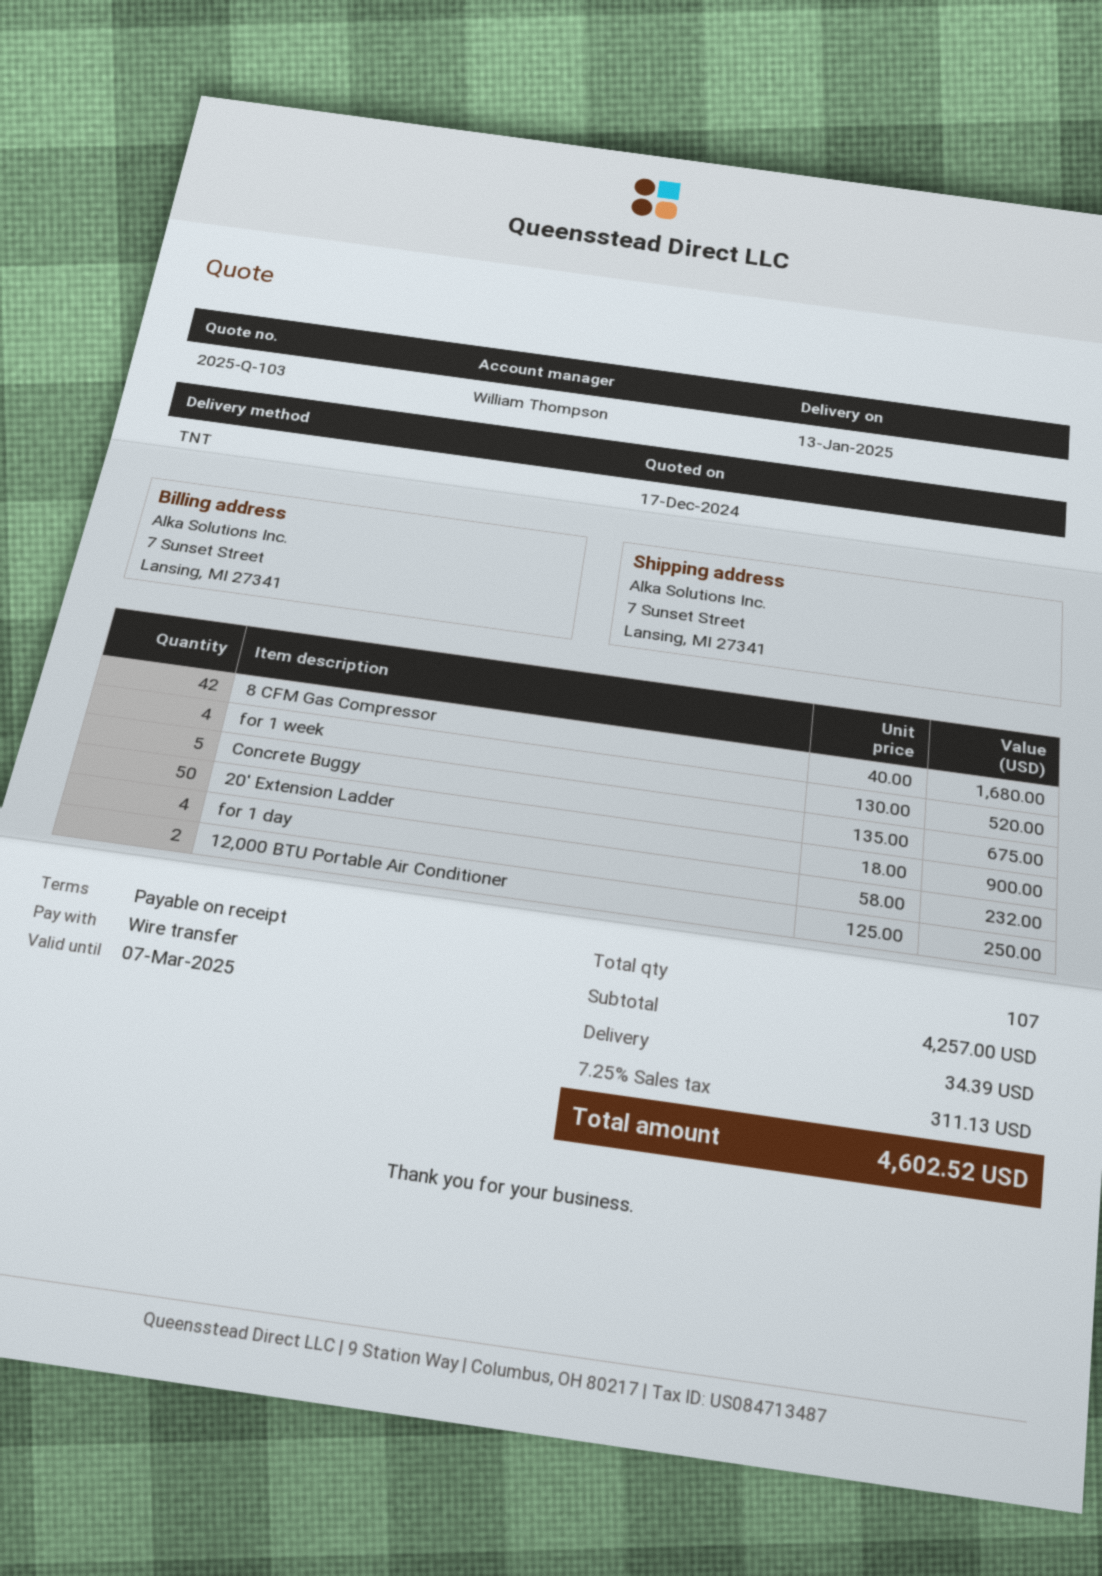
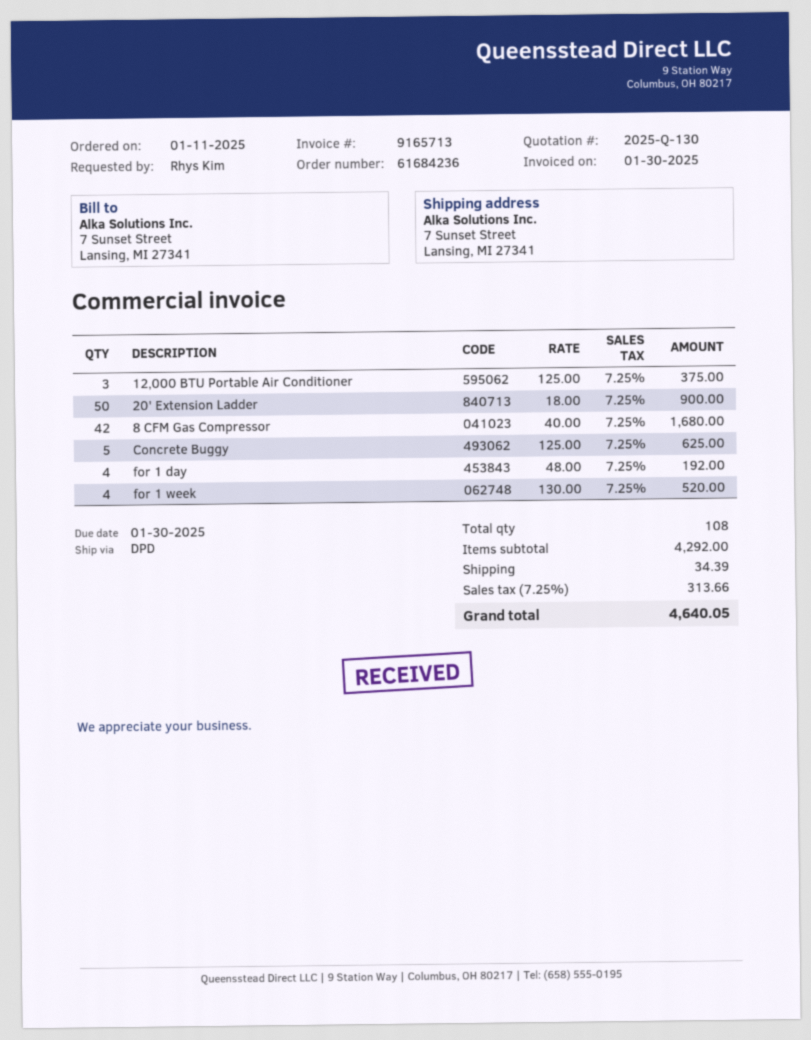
quote number: 2025-Q-103 -> 2025-Q-130
shipping method: TNT -> DPD
Concrete Buggy: 5 x 135.00 = 675.00 -> 5 x 125.00 = 625.00
for 1 day: 4 x 58.00 = 232.00 -> 4 x 48.00 = 192.00
12,000 BTU Portable Air Conditioner: 2 x 125.00 = 250.00 -> 3 x 125.00 = 375.00
total quantity: 107 -> 108
subtotal: 4257.00 -> 4292.00
tax: 7.25% = 311.13 -> 7.25% = 313.66
total: 4602.52 -> 4640.05

